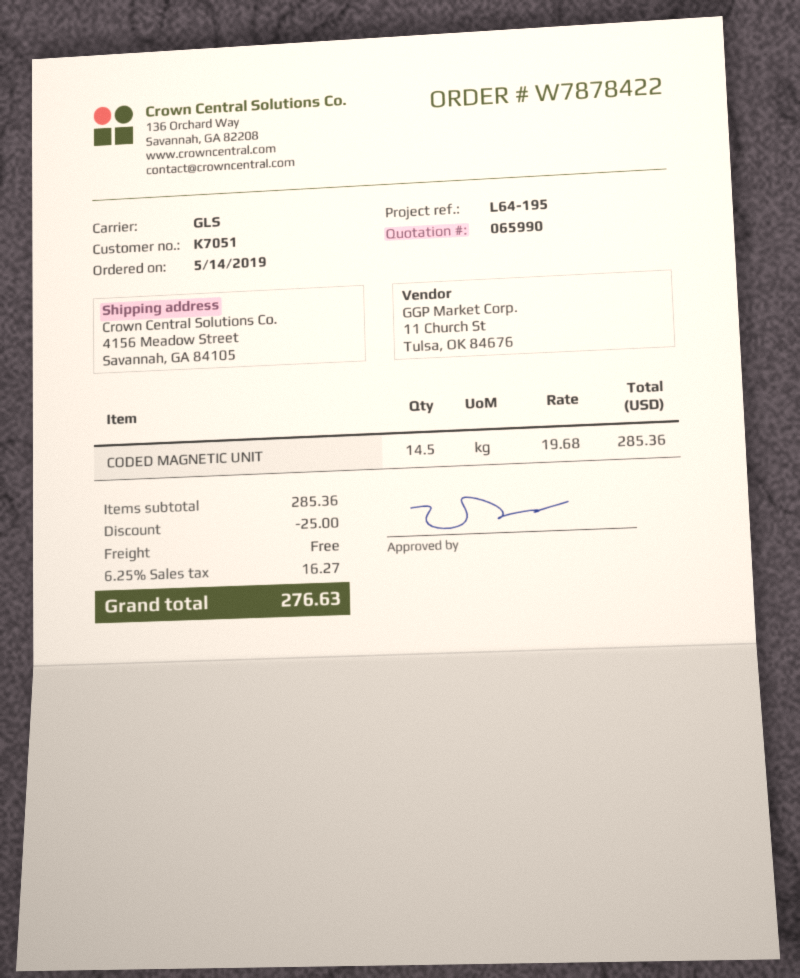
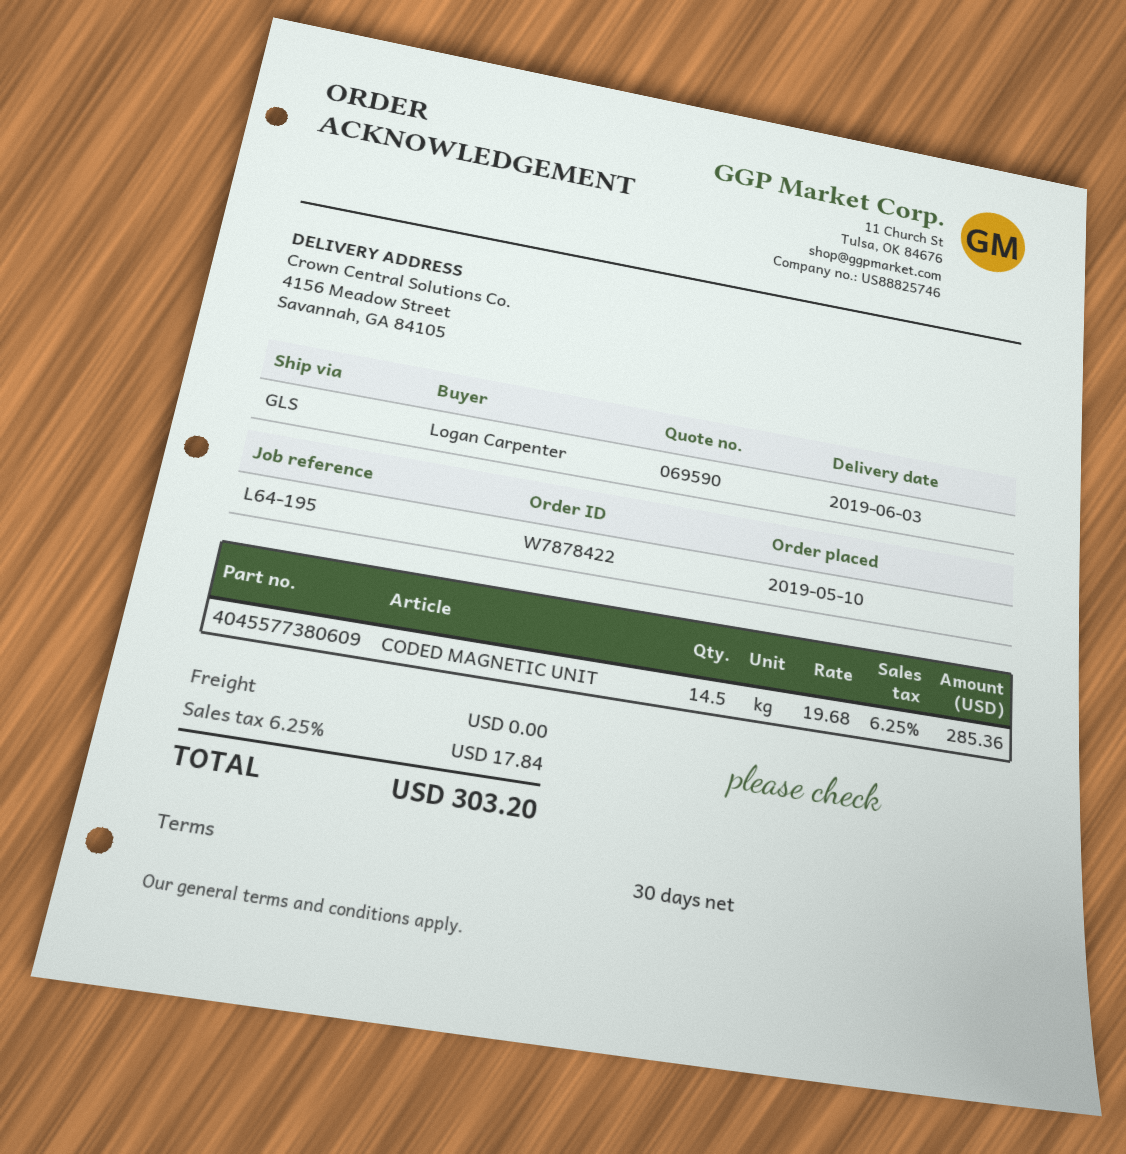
quote number: 065990 -> 069590
order date: 2019-05-14 -> 2019-05-10
discount: 25.00 -> none
tax: 6.25% = 16.27 -> 6.25% = 17.84
total: 276.63 -> 303.20

